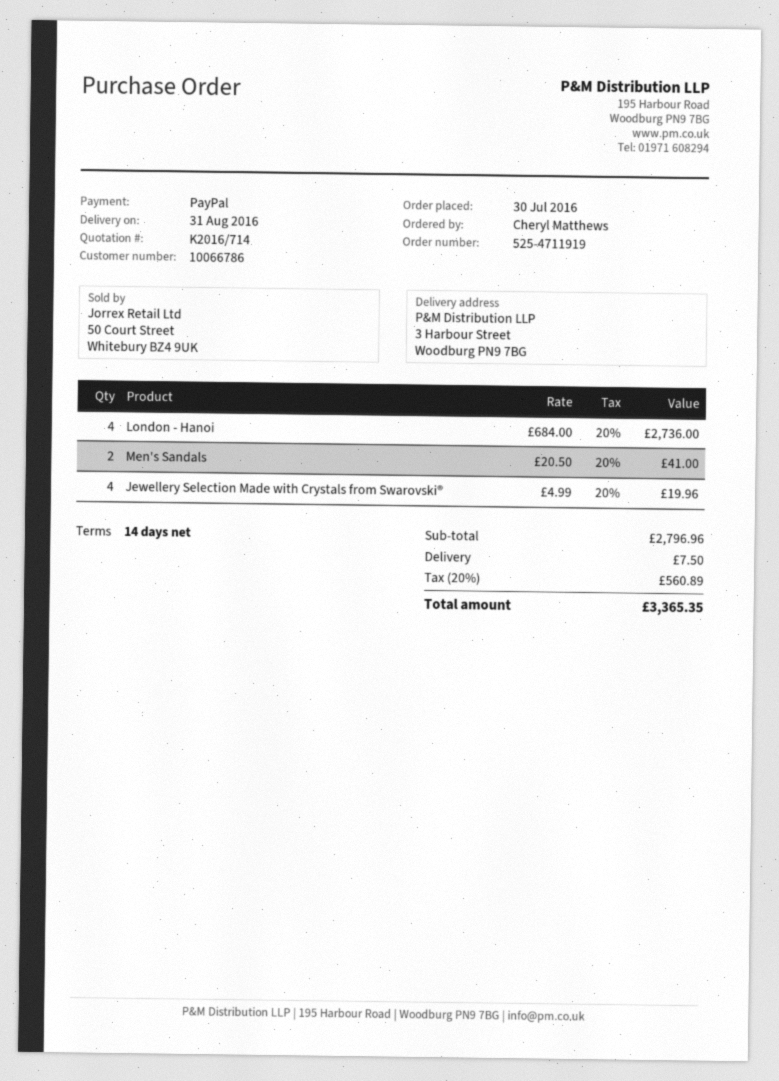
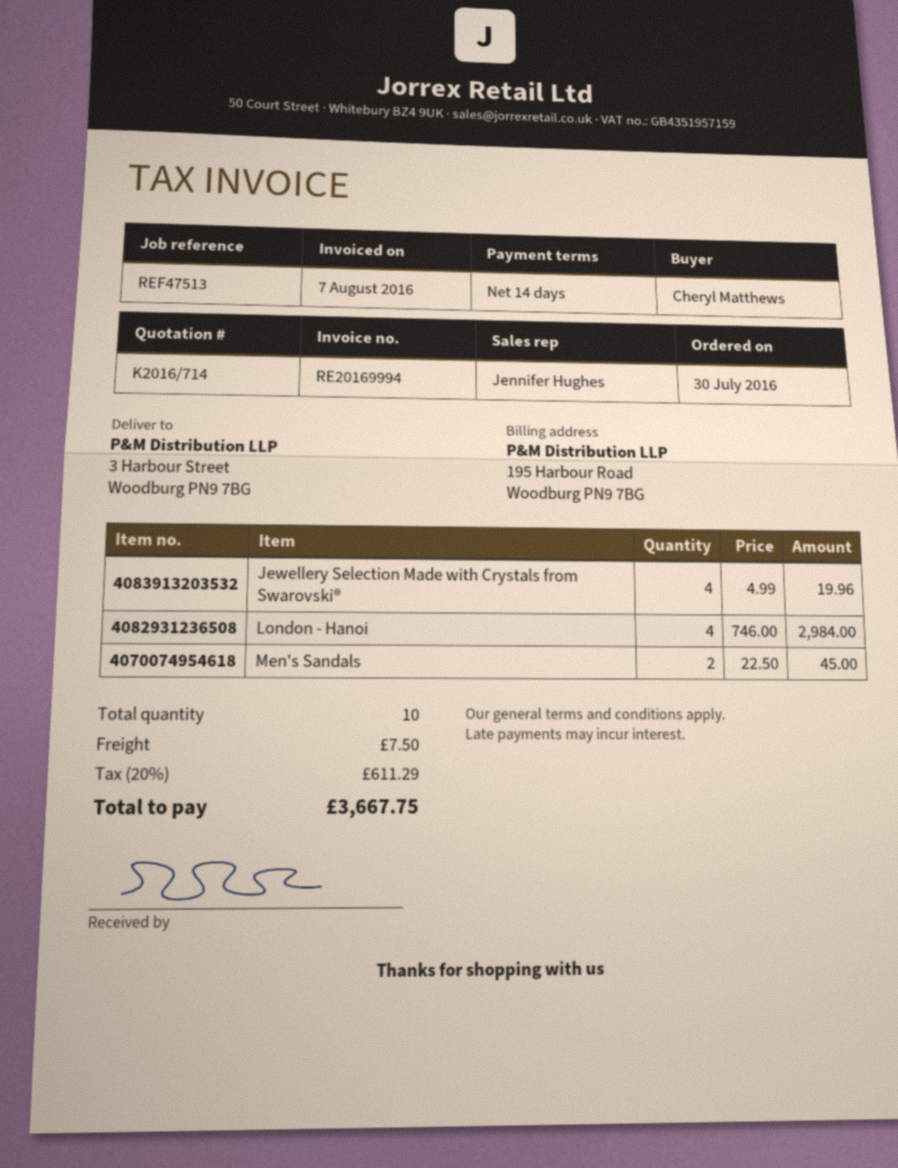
London - Hanoi: 4 x 684.00 = 2736.00 -> 4 x 746.00 = 2984.00
Men's Sandals: 2 x 20.50 = 41.00 -> 2 x 22.50 = 45.00
tax: 20% = 560.89 -> 20% = 611.29
total: 3365.35 -> 3667.75

